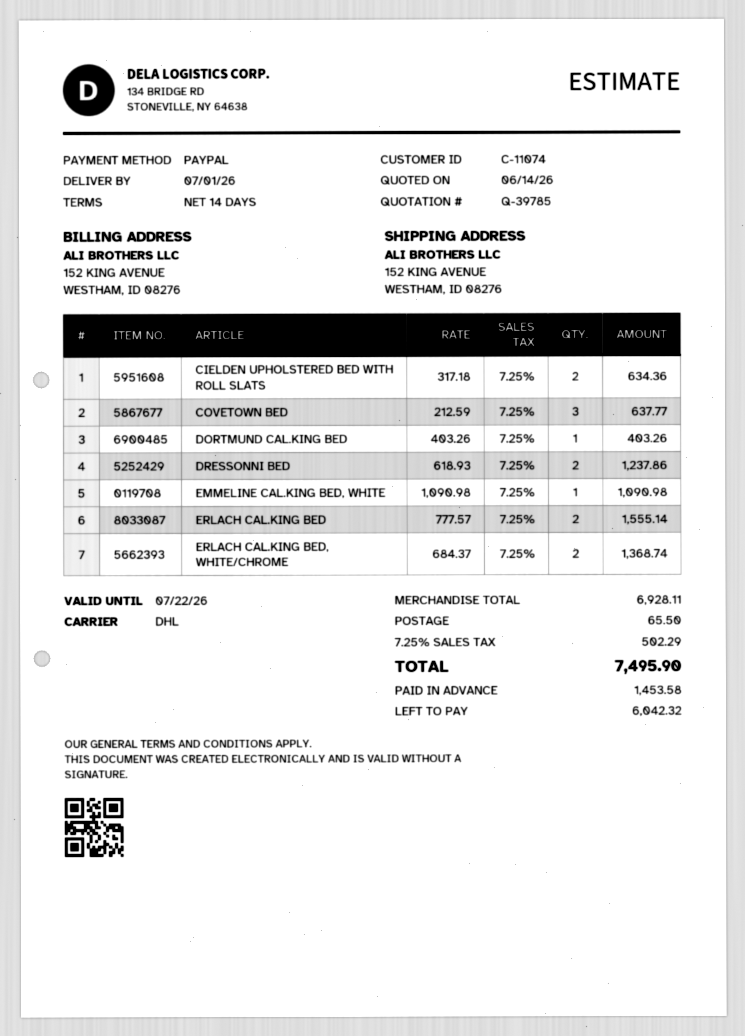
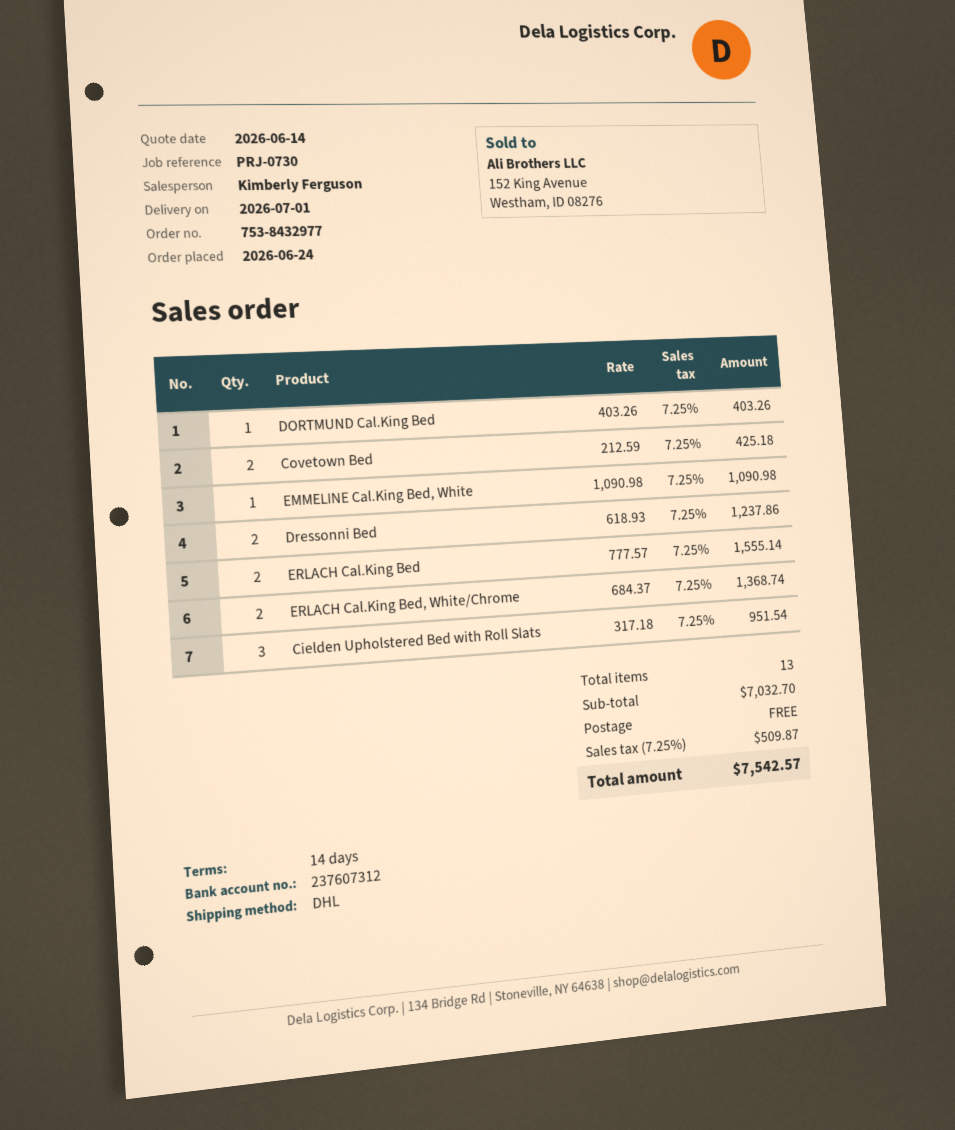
CIELDEN UPHOLSTERED BED WITH ROLL SLATS: 2 x 317.18 = 634.36 -> 3 x 317.18 = 951.54
COVETOWN BED: 3 x 212.59 = 637.77 -> 2 x 212.59 = 425.18
subtotal: 6928.11 -> 7032.70
shipping: 65.50 -> 0.00
tax: 7.25% = 502.29 -> 7.25% = 509.87
total: 7495.90 -> 7542.57

